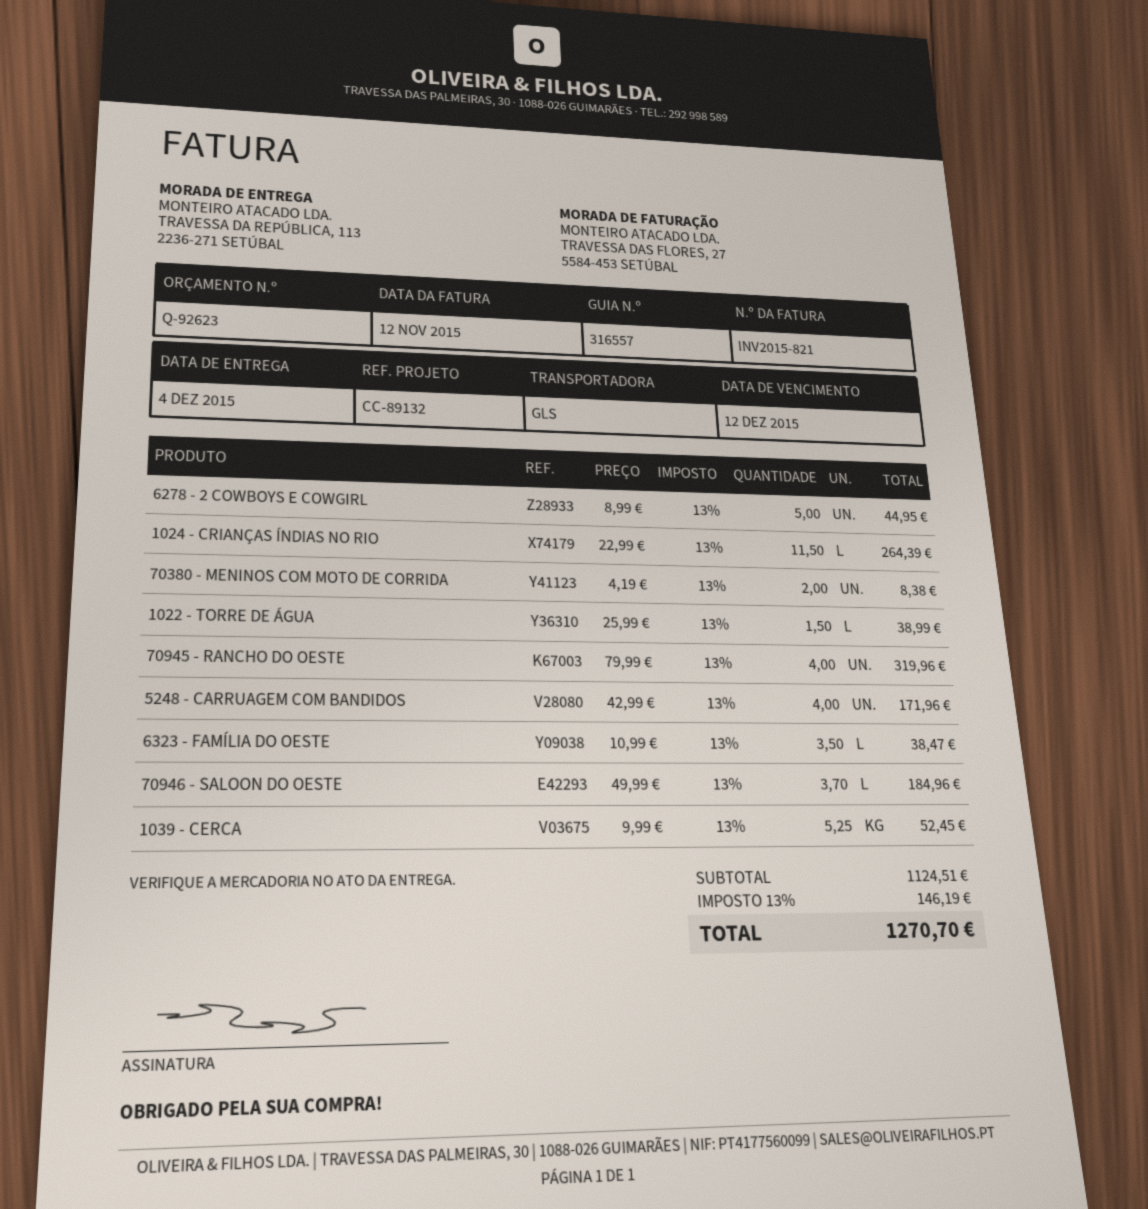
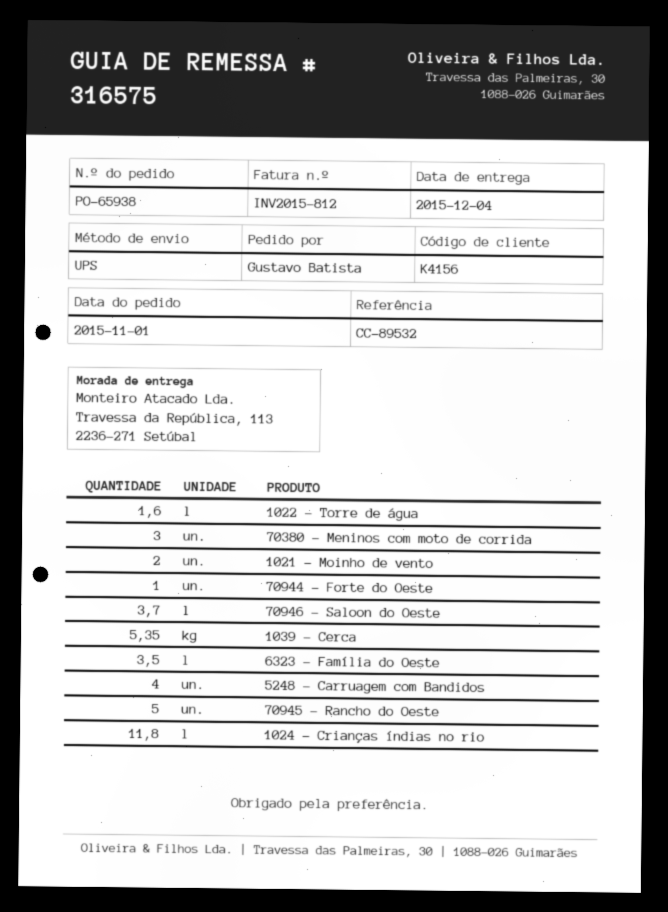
delivery note number: 316557 -> 316575
invoice number: INV2015-821 -> INV2015-812
reference: CC-89132 -> CC-89532
shipping method: GLS -> UPS
6278 - 2 COWBOYS E COWGIRL: 5 -> none
1024 - CRIANÇAS ÍNDIAS NO RIO: 11.5 -> 11.8
70380 - MENINOS COM MOTO DE CORRIDA: 2 -> 3
1022 - TORRE DE ÁGUA: 1.5 -> 1.6
70945 - RANCHO DO OESTE: 4 -> 5
1039 - CERCA: 5.25 -> 5.35
1021 - Moinho de vento: none -> 2
70944 - Forte do Oeste: none -> 1

